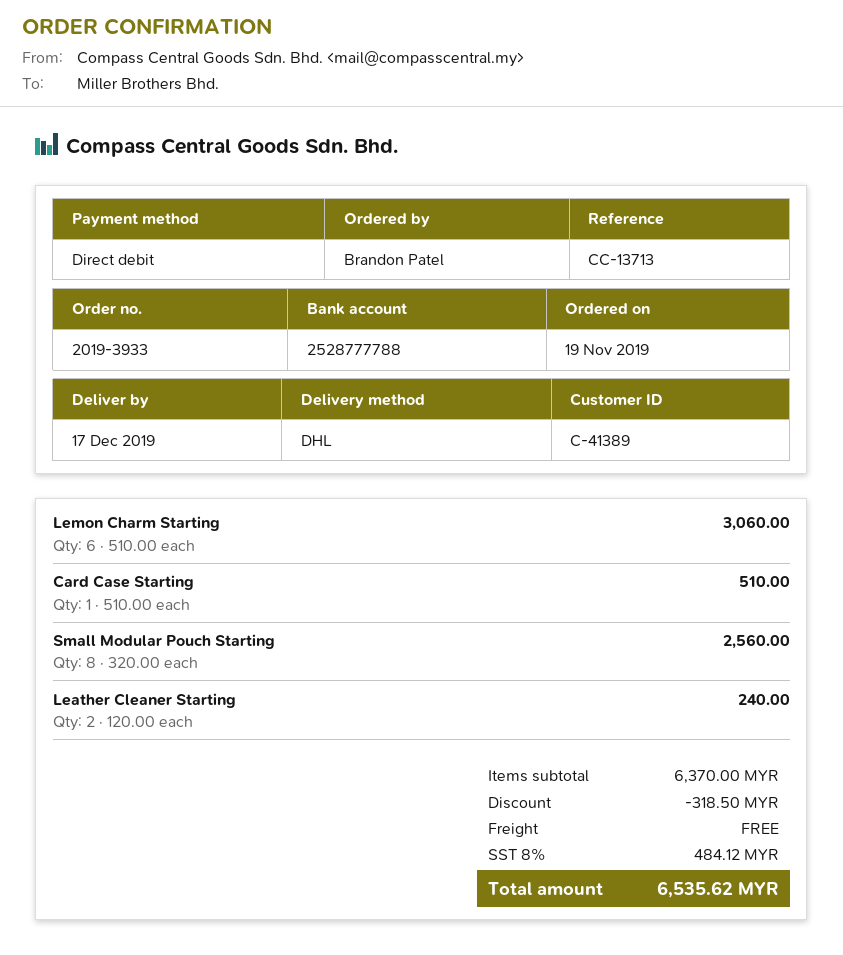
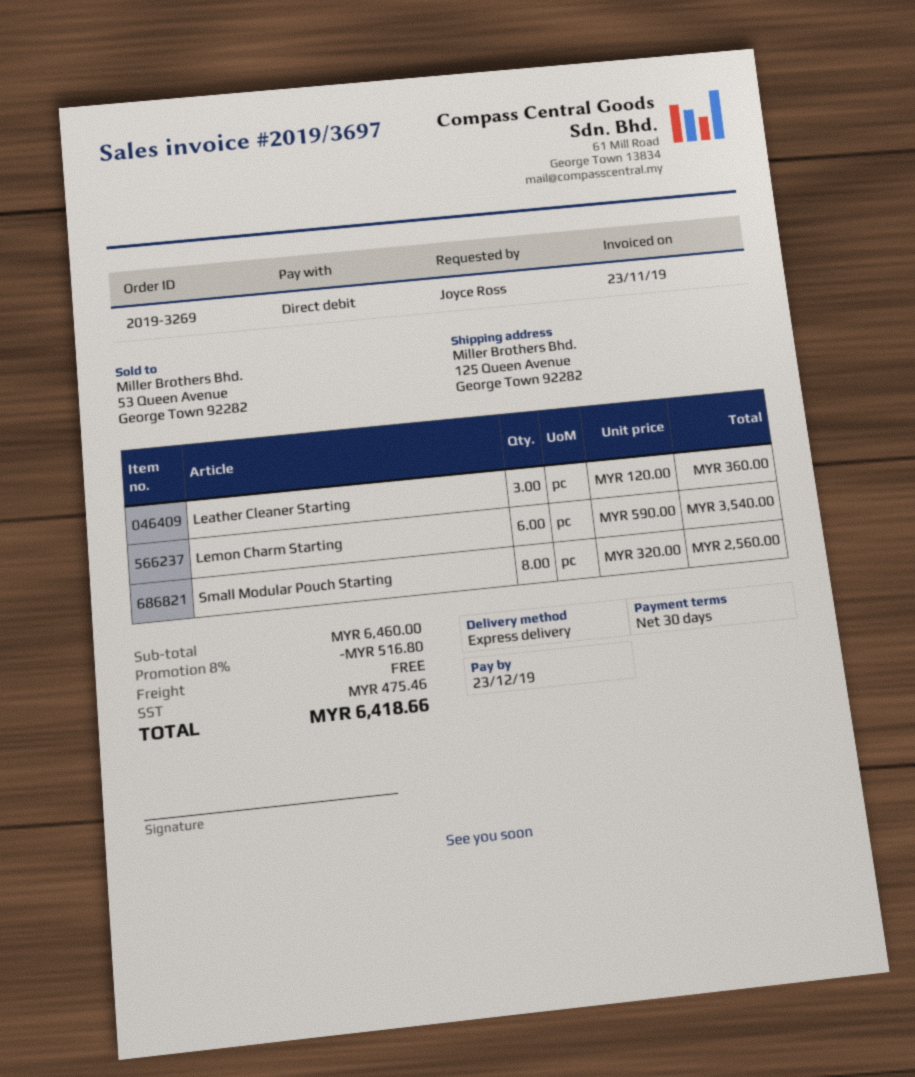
order number: 2019-3933 -> 2019-3269
ordered by: Brandon Patel -> Joyce Ross
shipping method: DHL -> express
Lemon Charm Starting: 6 x 510.00 = 3060.00 -> 6 x 590.00 = 3540.00
Card Case Starting: 1 x 510.00 = 510.00 -> none
Leather Cleaner Starting: 2 x 120.00 = 240.00 -> 3 x 120.00 = 360.00
subtotal: 6370.00 -> 6460.00
discount: 318.50 -> 516.80
tax: 484.12 -> 475.46
total: 6535.62 -> 6418.66

